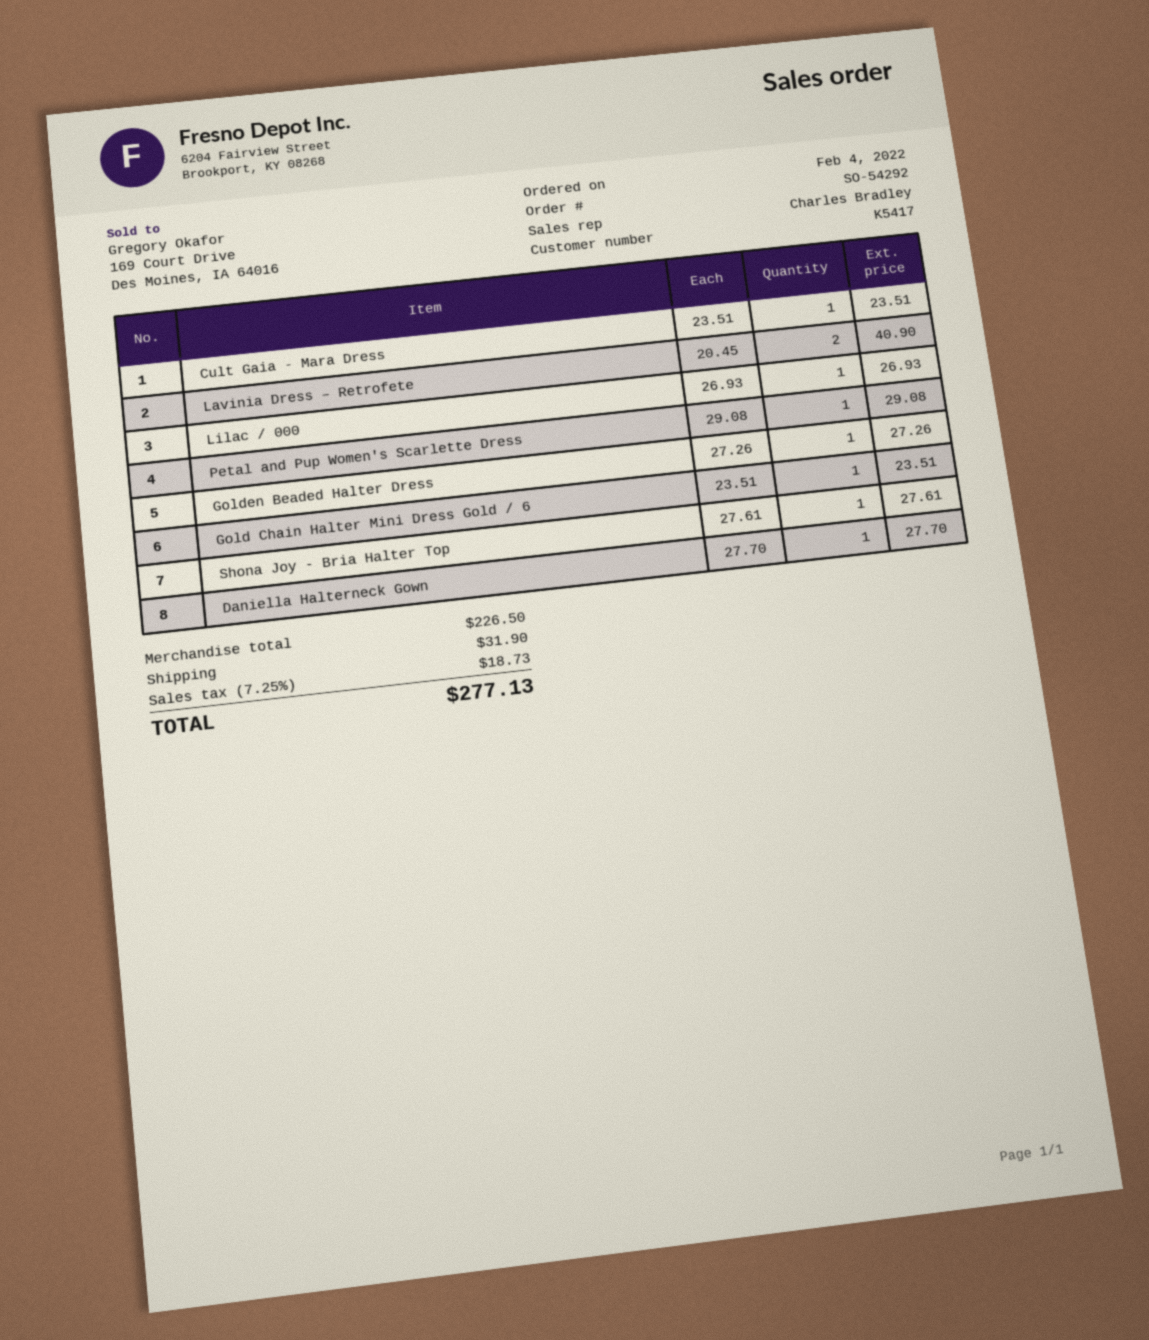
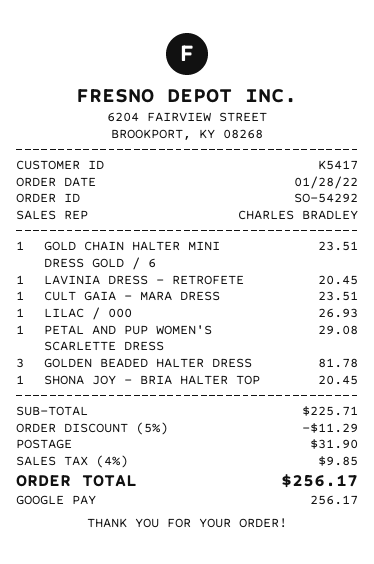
order date: 2022-02-04 -> 2022-01-28
Lavinia Dress – Retrofete: 2 for 40.90 -> 1 for 20.45
Golden Beaded Halter Dress: 1 for 27.26 -> 3 for 81.78
Shona Joy - Bria Halter Top: 1 for 27.61 -> 1 for 20.45
Daniella Halterneck Gown: 1 for 27.70 -> none
subtotal: 226.50 -> 225.71
discount: none -> 5% = 11.29
tax: 7.25% = 18.73 -> 4% = 9.85
total: 277.13 -> 256.17

